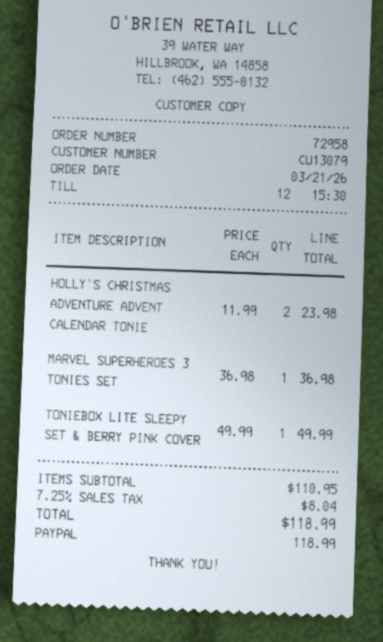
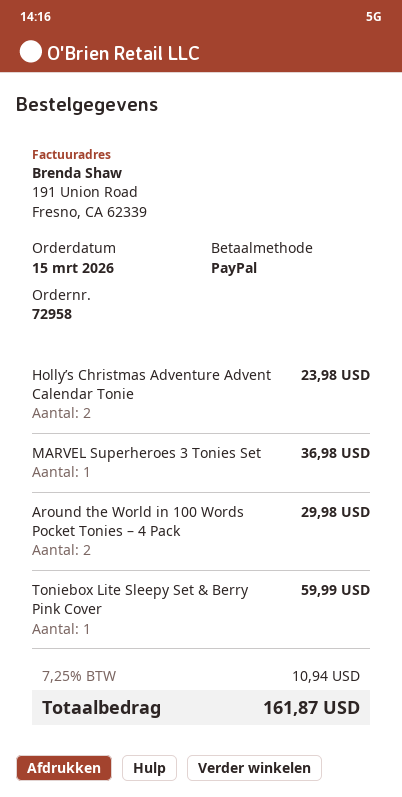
order date: 2026-03-21 -> 2026-03-15
TONIEBOX LITE SLEEPY SET & BERRY PINK COVER: 1 for 49.99 -> 1 for 59.99
Around the World in 100 Words Pocket Tonies – 4 Pack: none -> 2 for 29.98
tax: 7.25% = 8.04 -> 7.25% = 10.94
total: 118.99 -> 161.87

